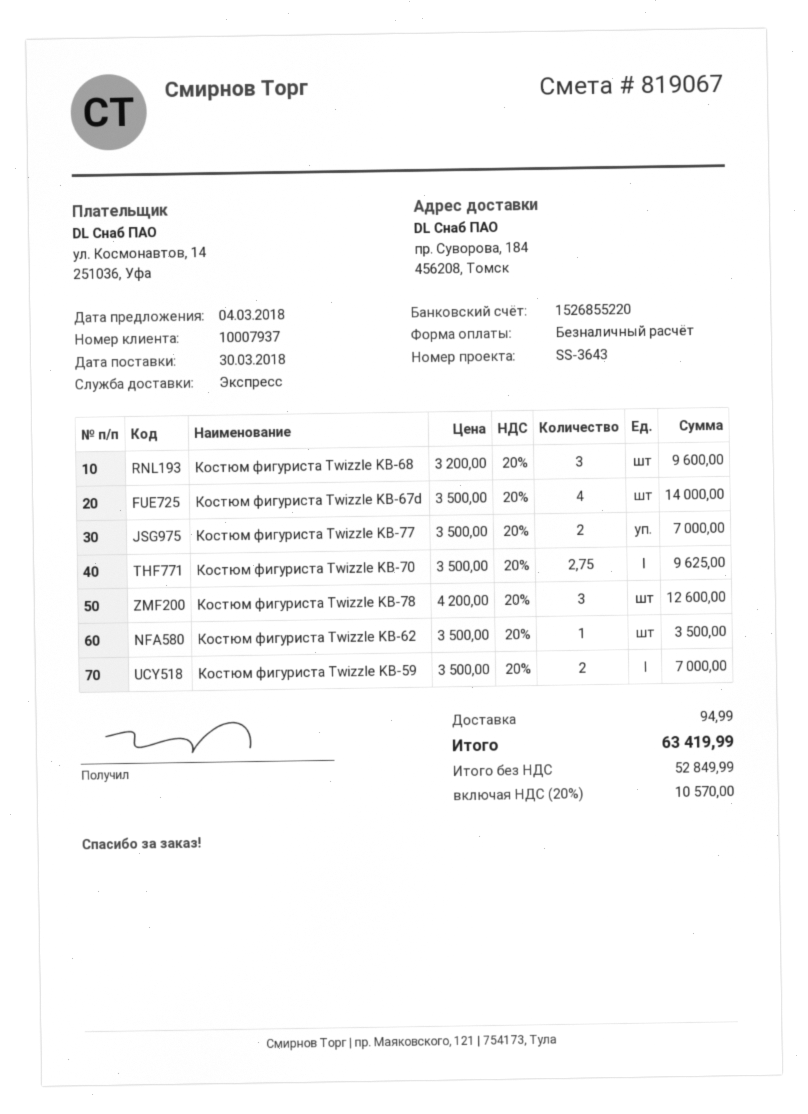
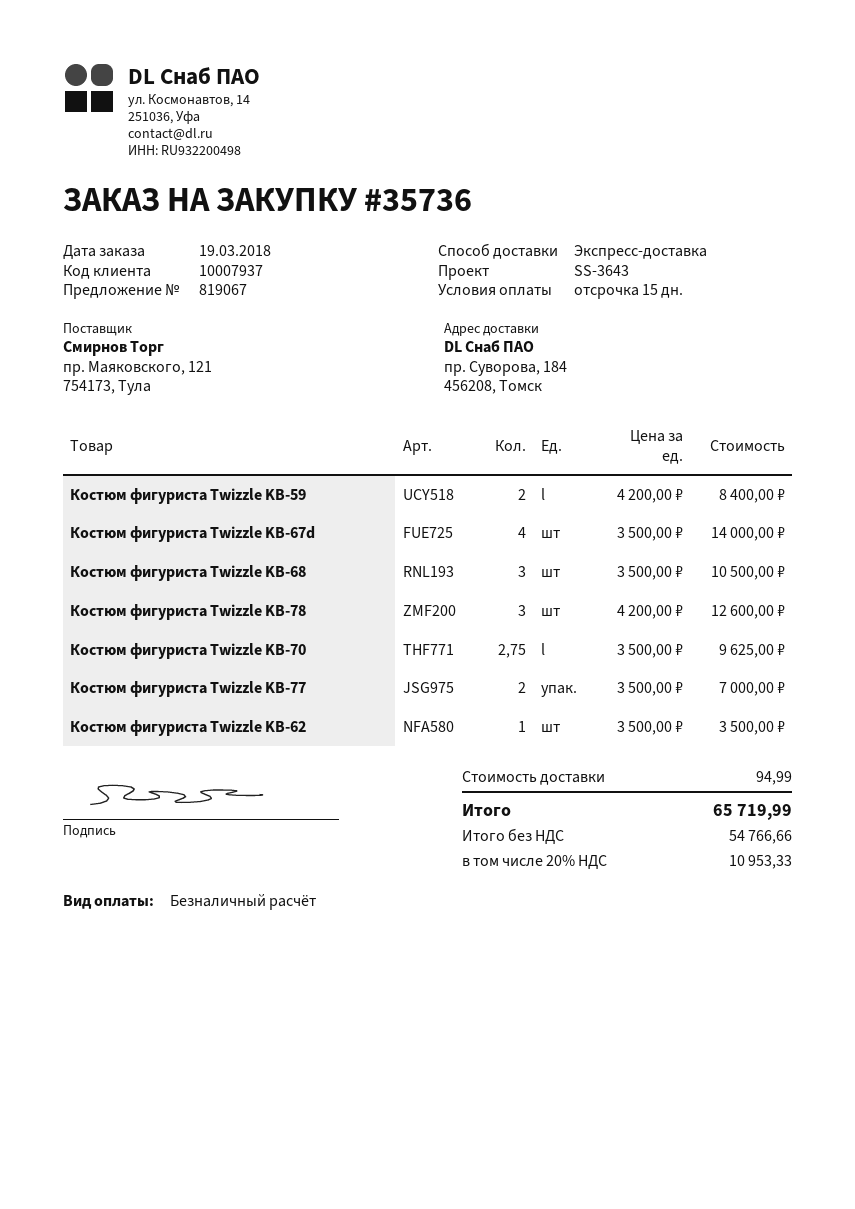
Костюм фигуриста Twizzle KB-68: 3 x 3200.00 = 9600.00 -> 3 x 3500.00 = 10500.00
Костюм фигуриста Twizzle KB-59: 2 x 3500.00 = 7000.00 -> 2 x 4200.00 = 8400.00
net: 52849.99 -> 54766.66
tax: 20% = 10570.00 -> 20% = 10953.33
total: 63419.99 -> 65719.99

